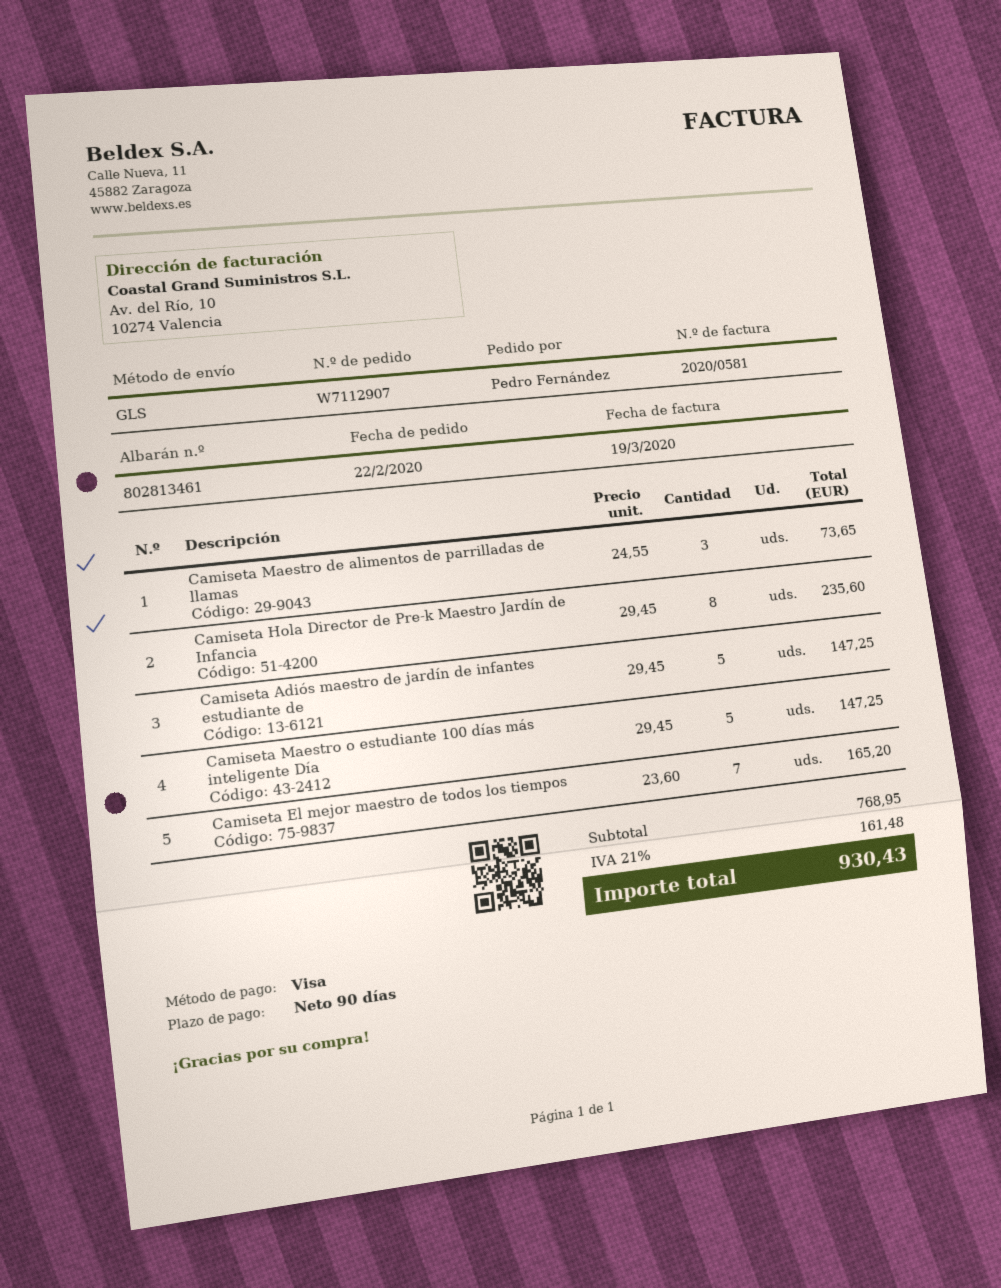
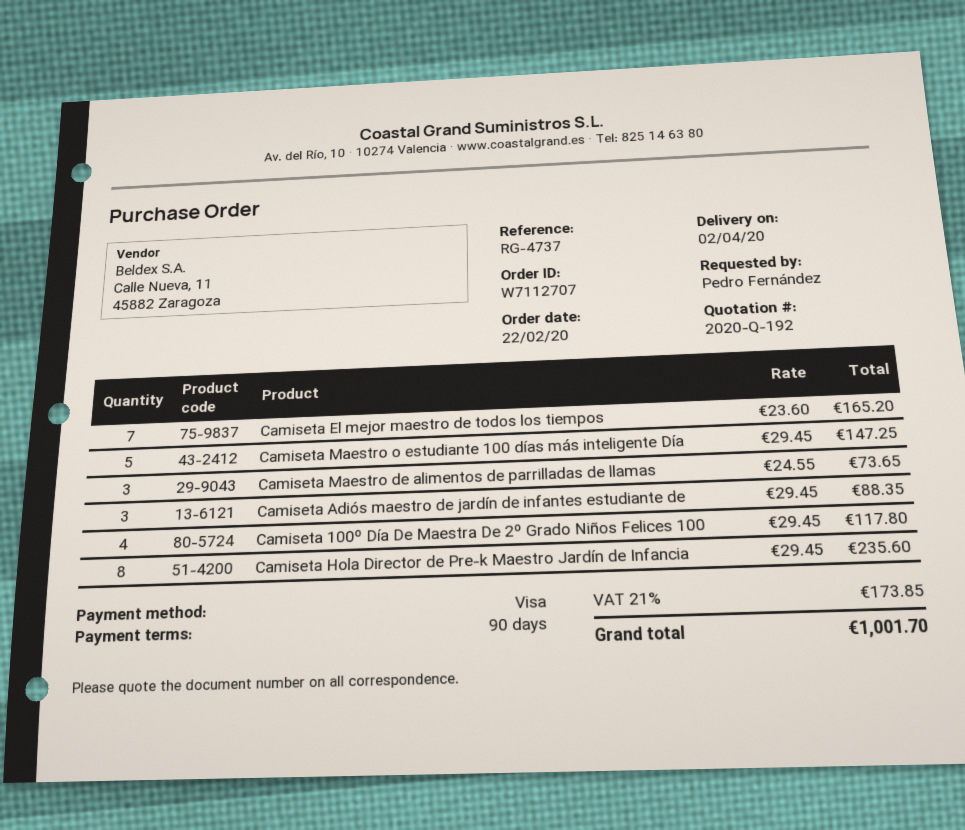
order number: W7112907 -> W7112707
Camiseta Adiós maestro de jardín de infantes estudiante de: 5 x 29.45 = 147.25 -> 3 x 29.45 = 88.35
Camiseta 100º Día De Maestra De 2º Grado Niños Felices 100: none -> 4 x 29.45 = 117.80
tax: 21% = 161.48 -> 21% = 173.85
total: 930.43 -> 1001.70

